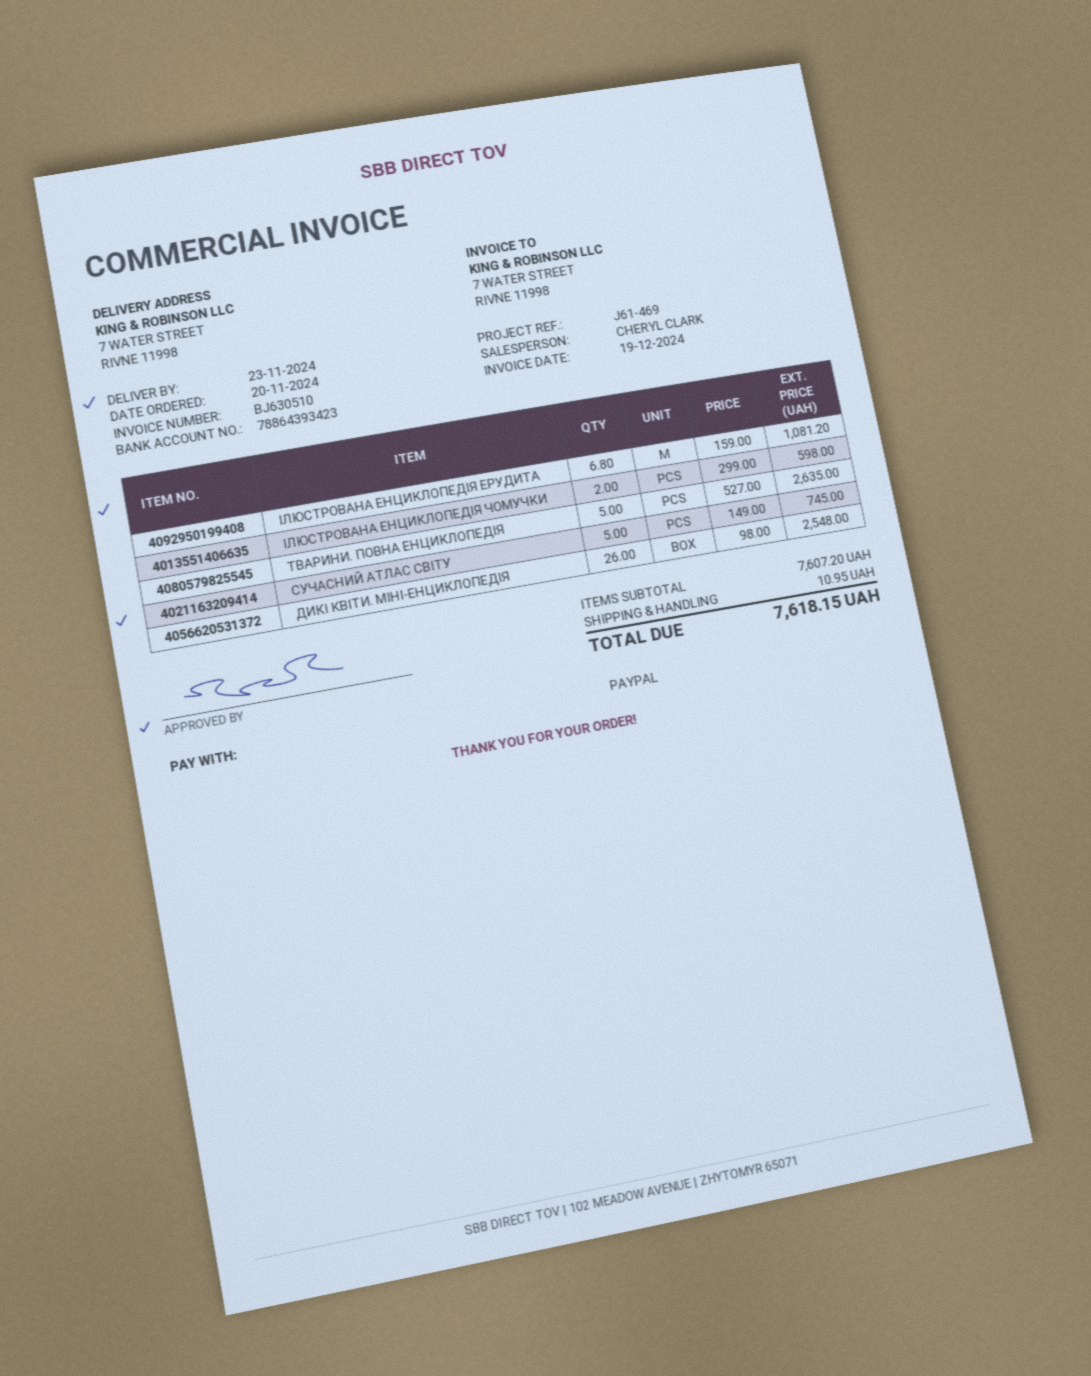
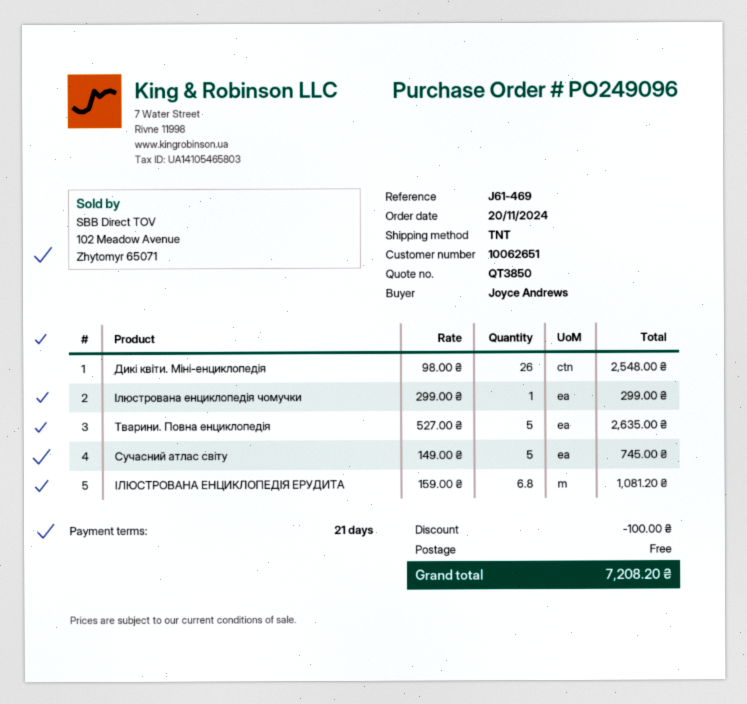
ІЛЮСТРОВАНА ЕНЦИКЛОПЕДІЯ ЧОМУЧКИ: 2 x 299.00 = 598.00 -> 1 x 299.00 = 299.00
discount: none -> 100.00
shipping: 10.95 -> 0.00
total: 7618.15 -> 7208.20

